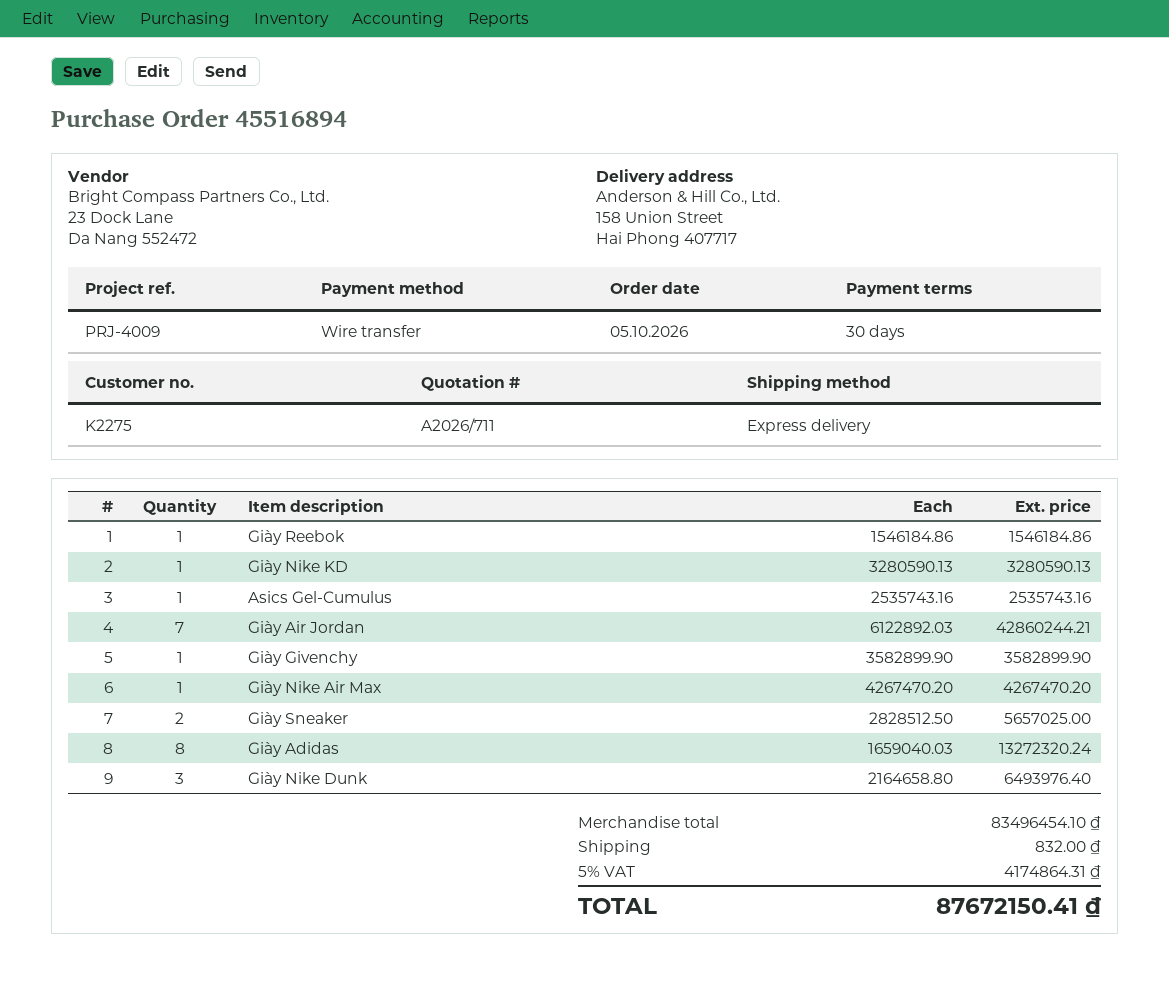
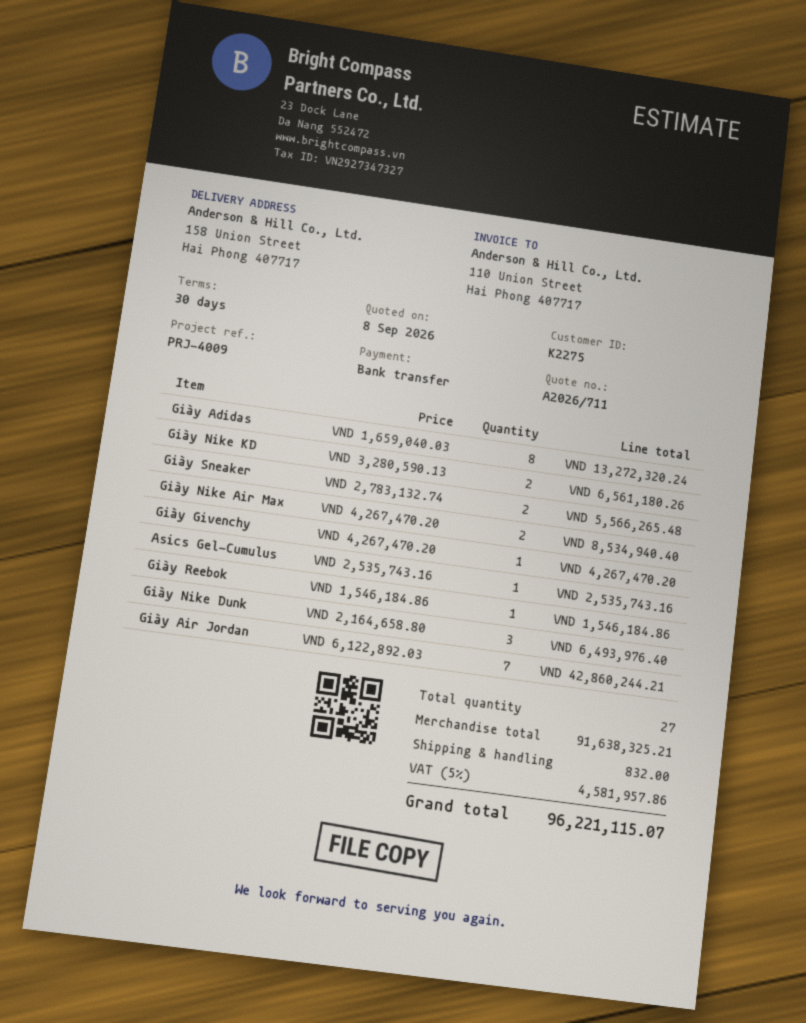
Giày Nike KD: 1 x 3280590.13 = 3280590.13 -> 2 x 3280590.13 = 6561180.26
Giày Givenchy: 1 x 3582899.90 = 3582899.90 -> 1 x 4267470.20 = 4267470.20
Giày Nike Air Max: 1 x 4267470.20 = 4267470.20 -> 2 x 4267470.20 = 8534940.40
Giày Sneaker: 2 x 2828512.50 = 5657025.00 -> 2 x 2783132.74 = 5566265.48
subtotal: 83496454.10 -> 91638325.21
tax: 5% = 4174864.31 -> 5% = 4581957.86
total: 87672150.41 -> 96221115.07

